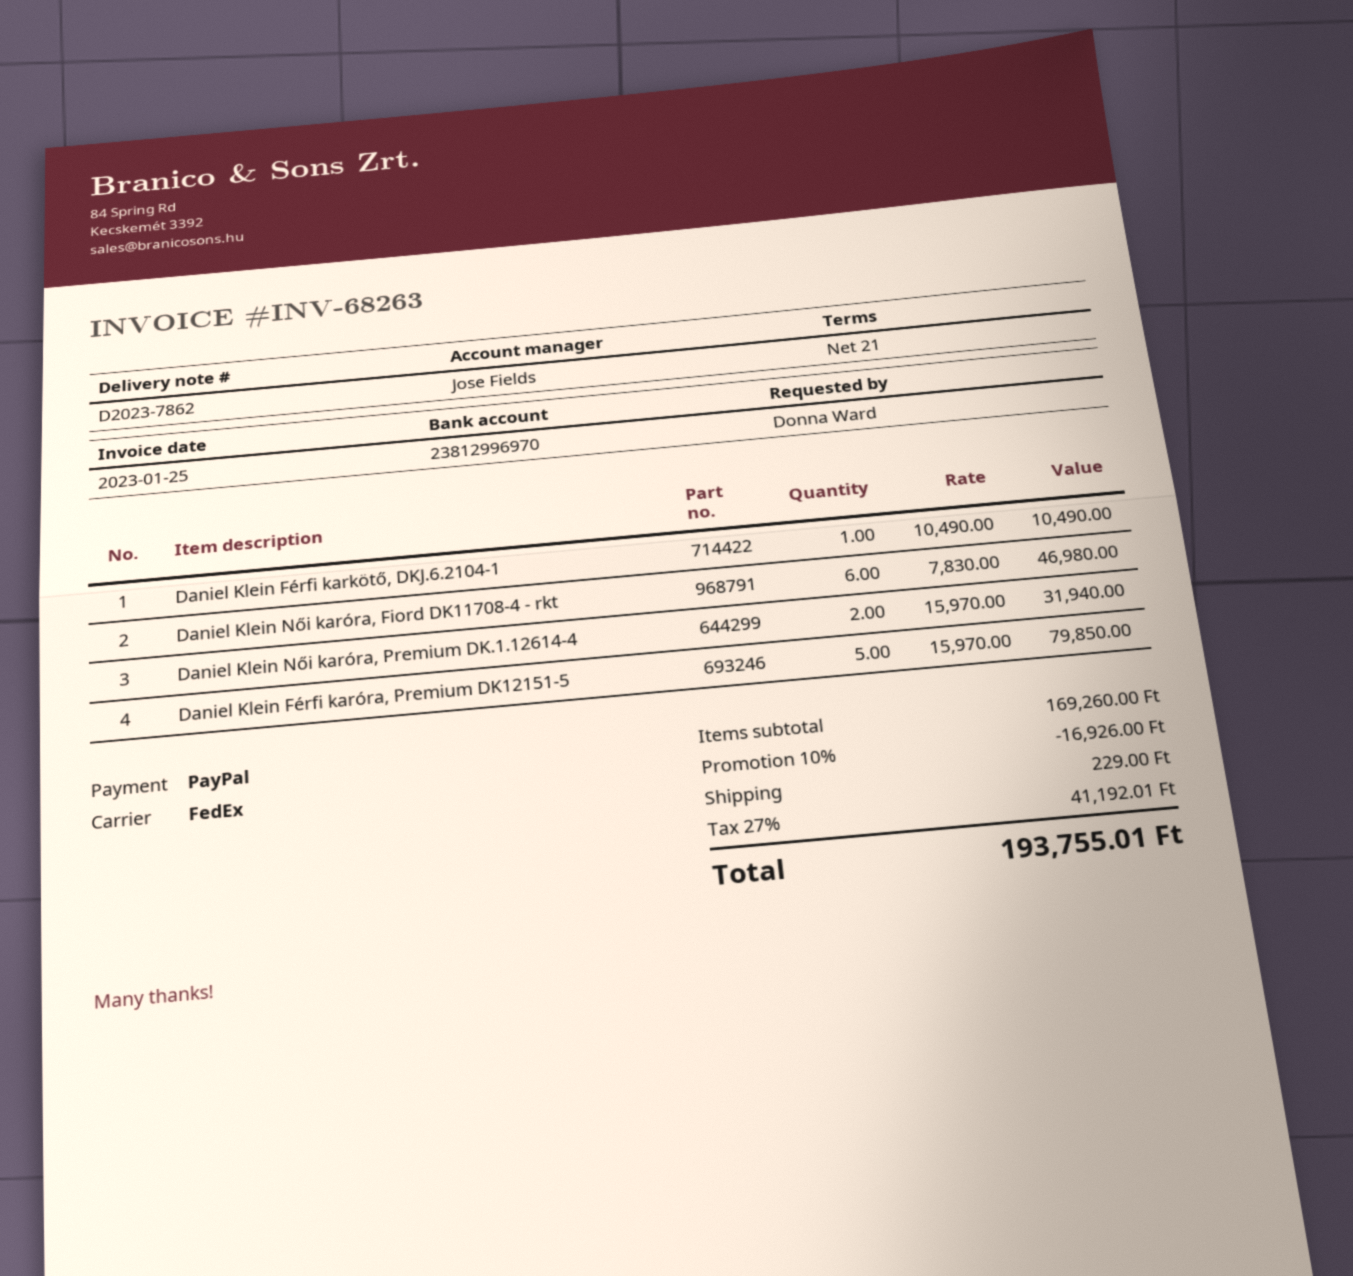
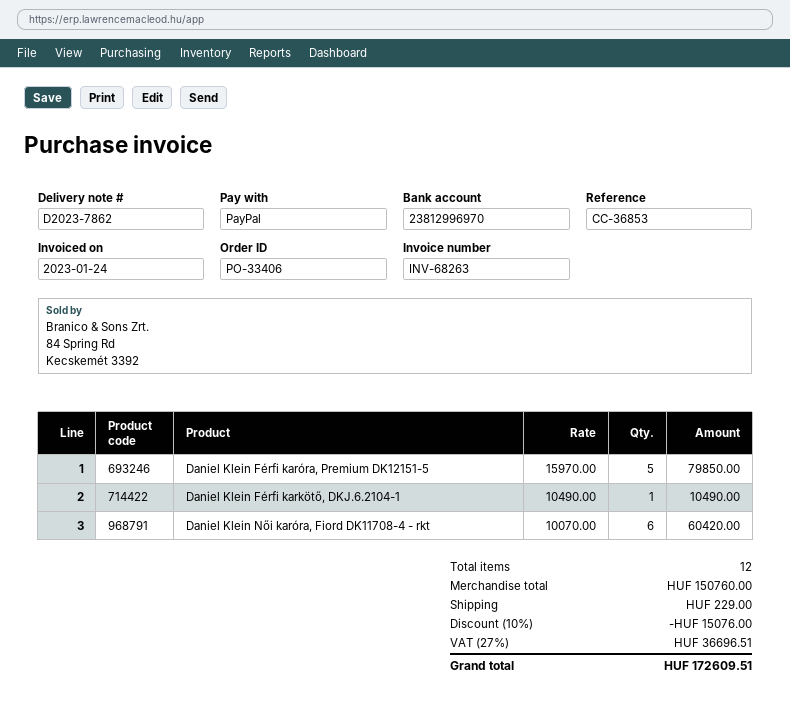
invoice date: 2023-01-25 -> 2023-01-24
Daniel Klein Női karóra, Fiord DK11708-4 - rkt: 6 x 7830.00 = 46980.00 -> 6 x 10070.00 = 60420.00
Daniel Klein Női karóra, Premium DK.1.12614-4: 2 x 15970.00 = 31940.00 -> none
subtotal: 169260.00 -> 150760.00
discount: 10% = 16926.00 -> 10% = 15076.00
tax: 27% = 41192.01 -> 27% = 36696.51
total: 193755.01 -> 172609.51

